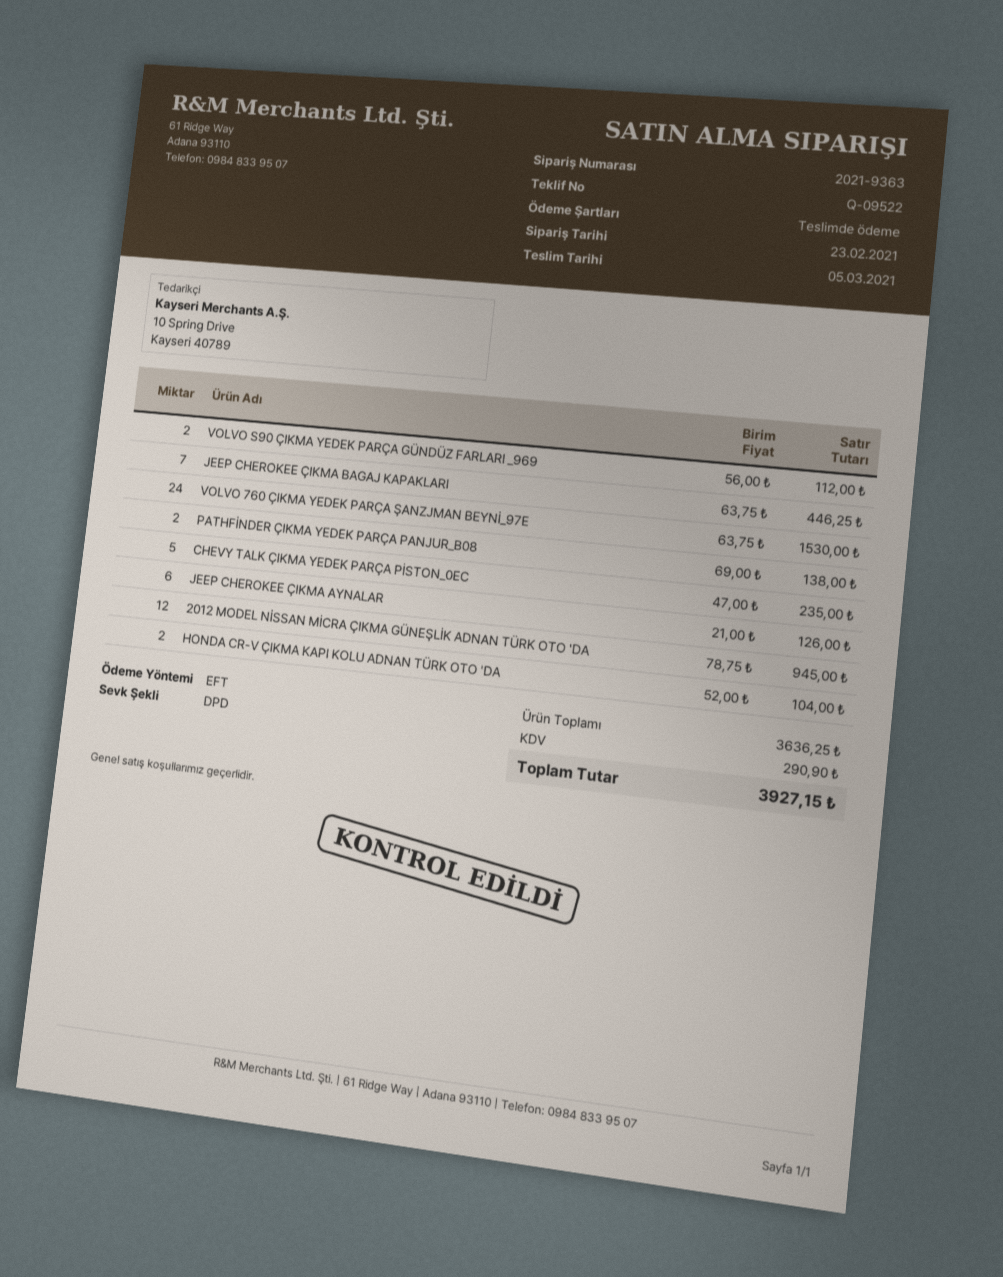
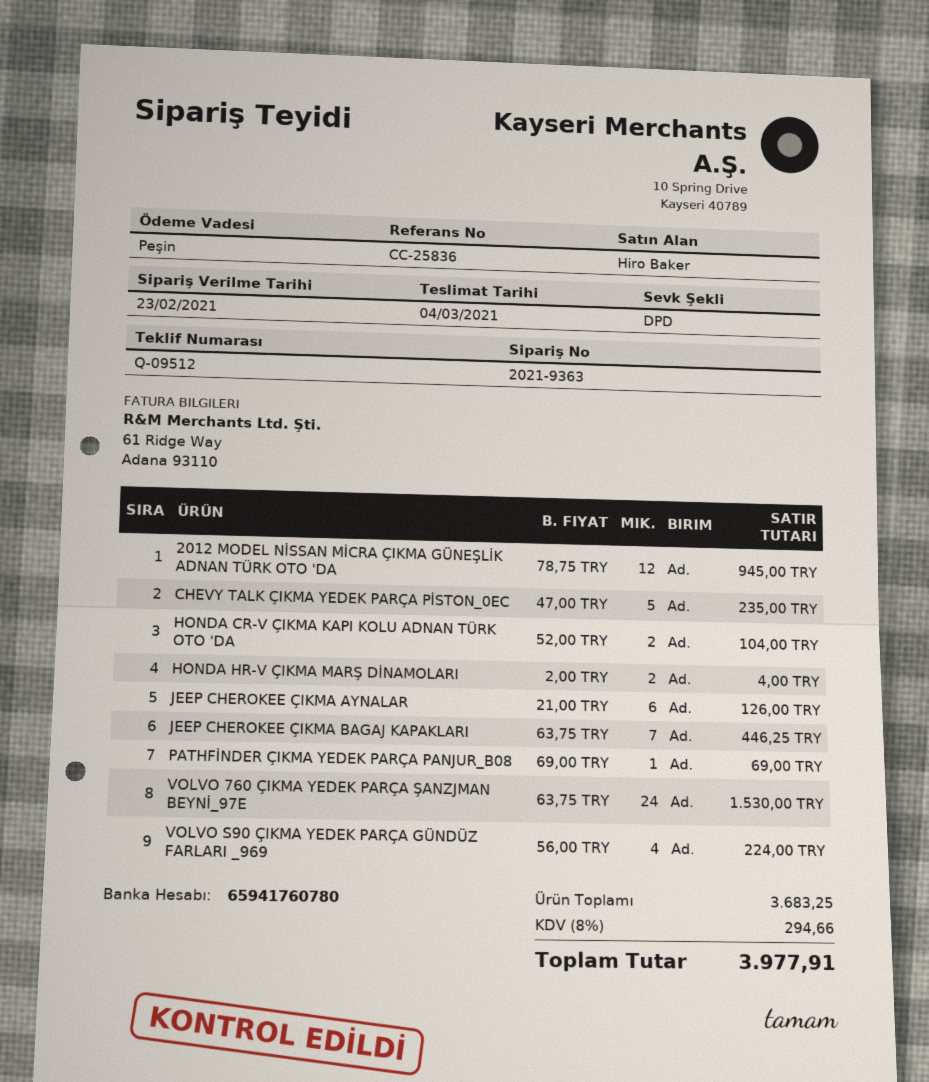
quote number: Q-09522 -> Q-09512
delivery date: 2021-03-05 -> 2021-03-04
VOLVO S90 ÇIKMA YEDEK PARÇA GÜNDÜZ FARLARI _969: 2 x 56.00 = 112.00 -> 4 x 56.00 = 224.00
PATHFİNDER ÇIKMA YEDEK PARÇA PANJUR_B08: 2 x 69.00 = 138.00 -> 1 x 69.00 = 69.00
HONDA HR-V ÇIKMA MARŞ DİNAMOLARI: none -> 2 x 2.00 = 4.00
subtotal: 3636.25 -> 3683.25
tax: 290.90 -> 294.66
total: 3927.15 -> 3977.91

